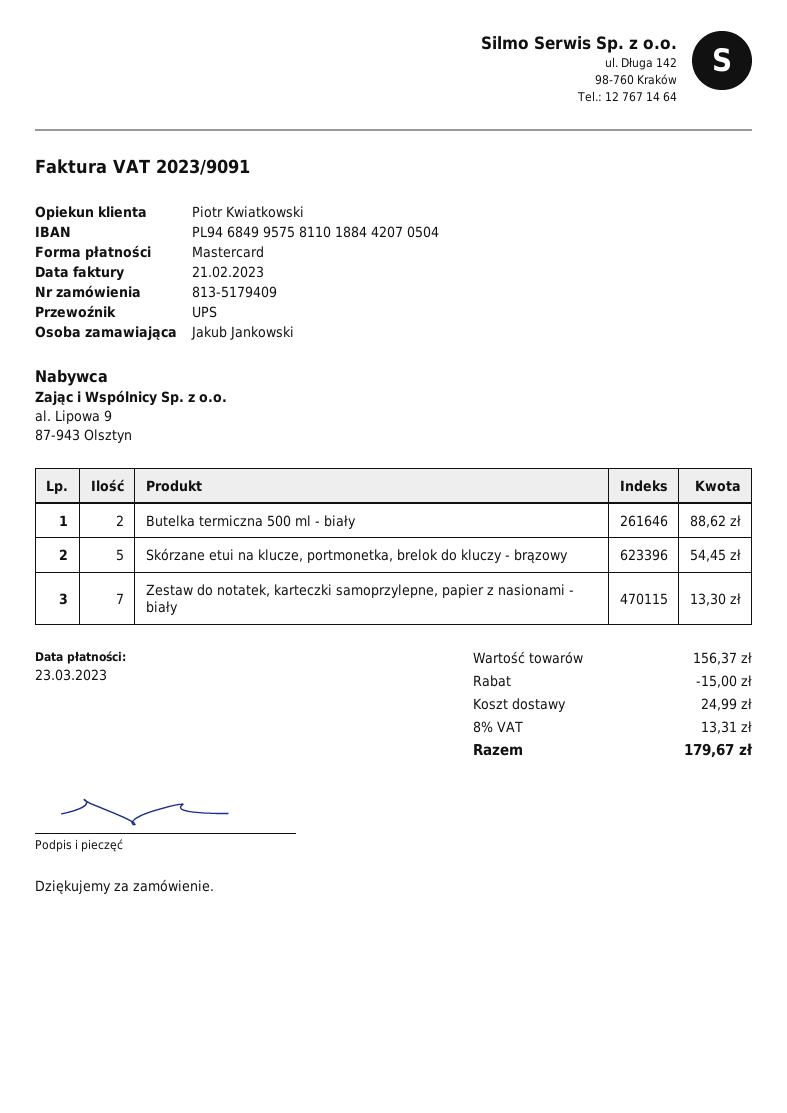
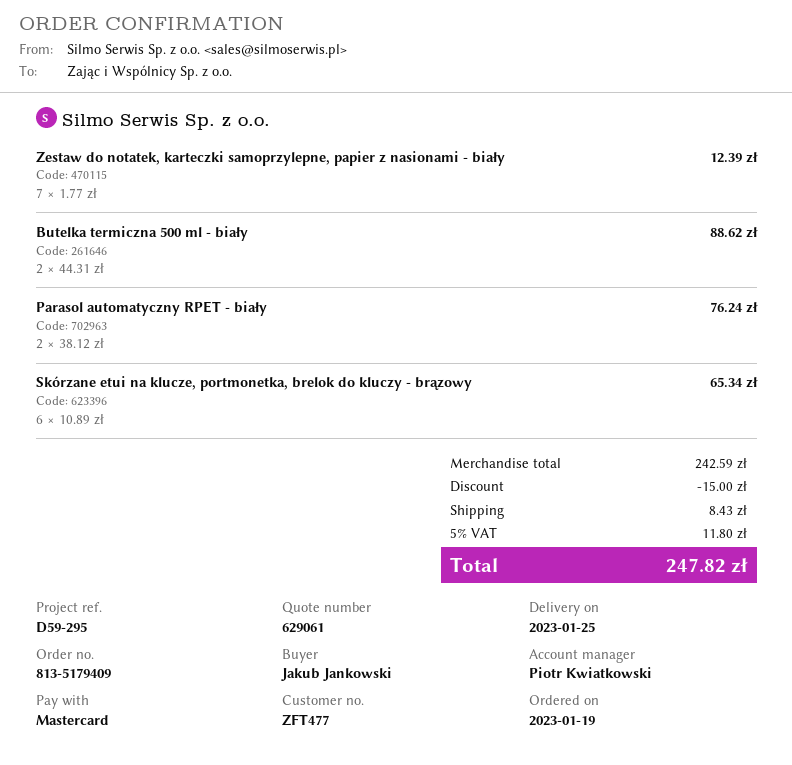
Skórzane etui na klucze, portmonetka, brelok do kluczy - brązowy: 5 for 54.45 -> 6 for 65.34
Zestaw do notatek, karteczki samoprzylepne, papier z nasionami - biały: 7 for 13.30 -> 7 for 12.39
Parasol automatyczny RPET - biały: none -> 2 for 76.24
subtotal: 156.37 -> 242.59
shipping: 24.99 -> 8.43
tax: 8% = 13.31 -> 5% = 11.80
total: 179.67 -> 247.82

